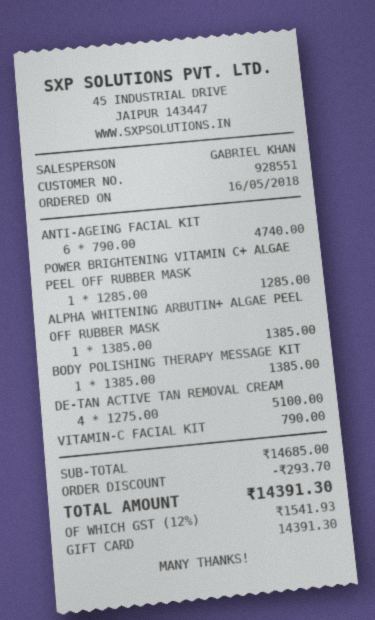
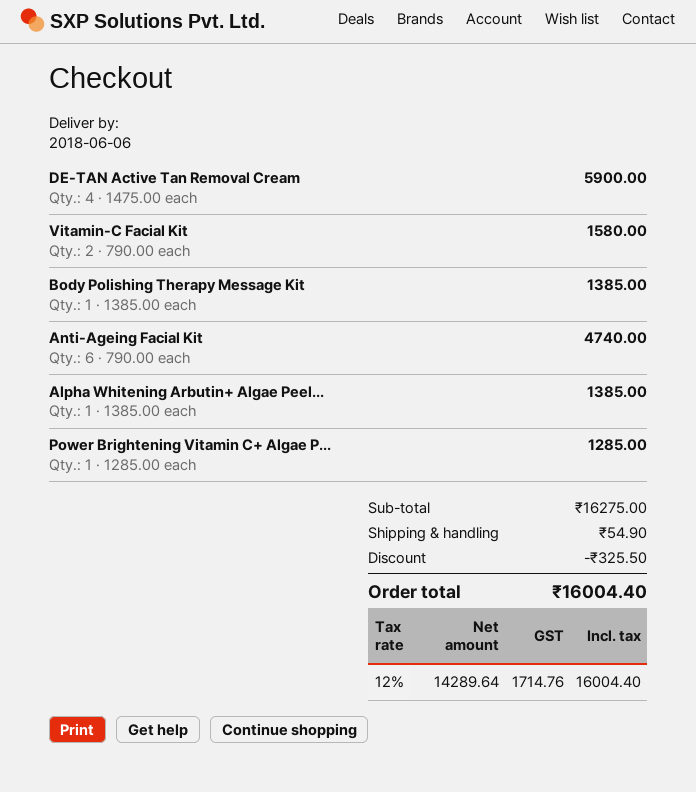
DE-TAN ACTIVE TAN REMOVAL CREAM: 4 x 1275.00 = 5100.00 -> 4 x 1475.00 = 5900.00
VITAMIN-C FACIAL KIT: 1 x 790.00 = 790.00 -> 2 x 790.00 = 1580.00
subtotal: 14685.00 -> 16275.00
discount: 293.70 -> 325.50
shipping: none -> 54.90
tax: 12% = 1541.93 -> 12% = 1714.76
total: 14391.30 -> 16004.40

